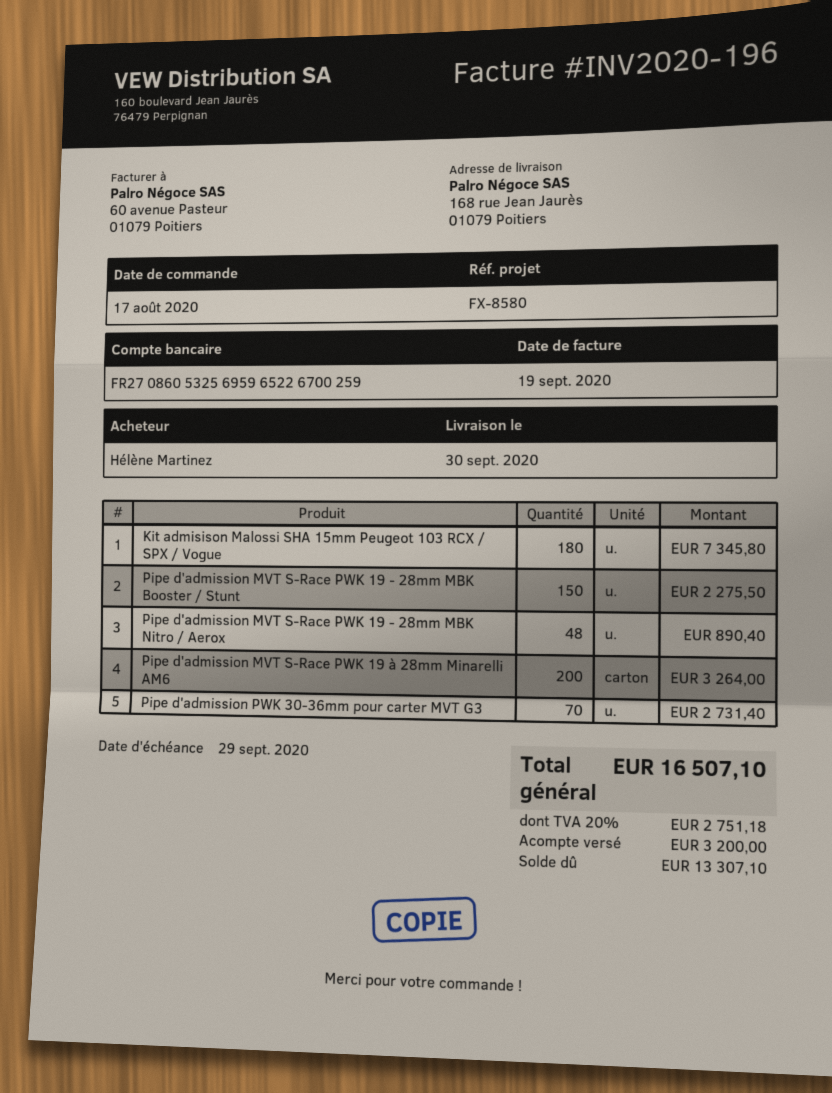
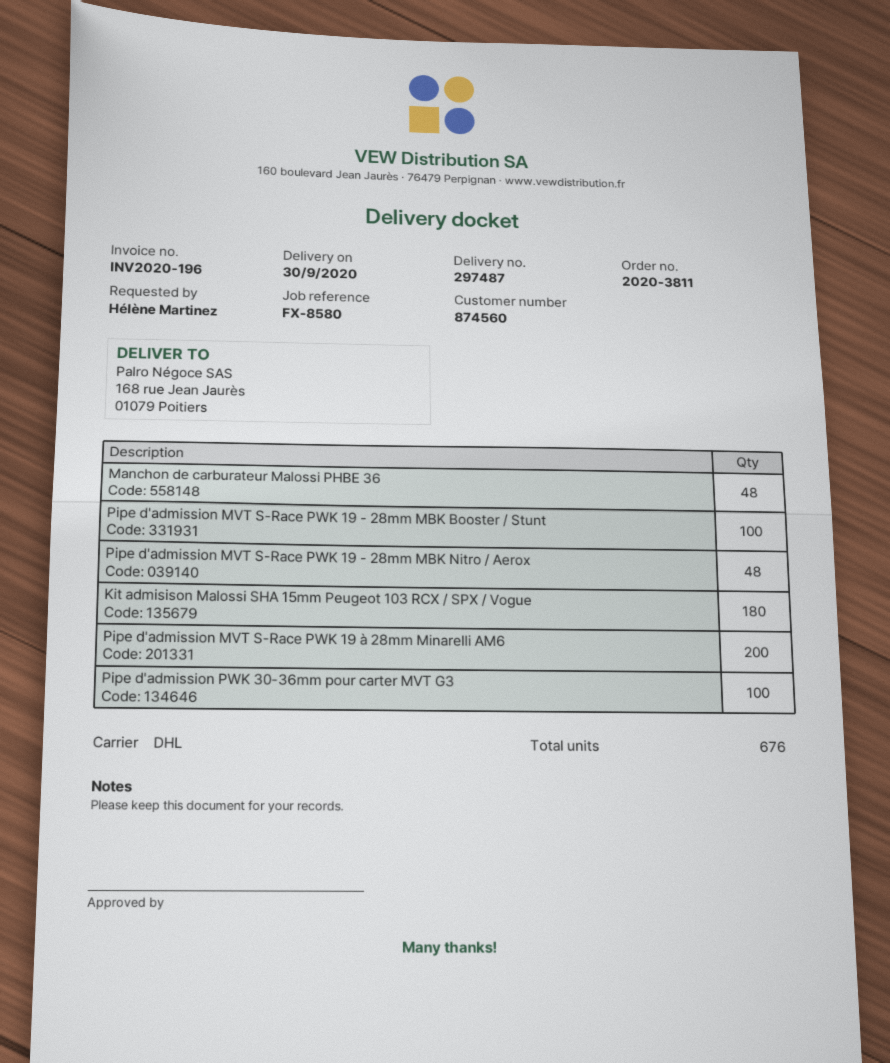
Pipe d'admission MVT S-Race PWK 19 - 28mm MBK Booster / Stunt: 150 -> 100
Pipe d'admission PWK 30-36mm pour carter MVT G3: 70 -> 100
Manchon de carburateur Malossi PHBE 36: none -> 48

